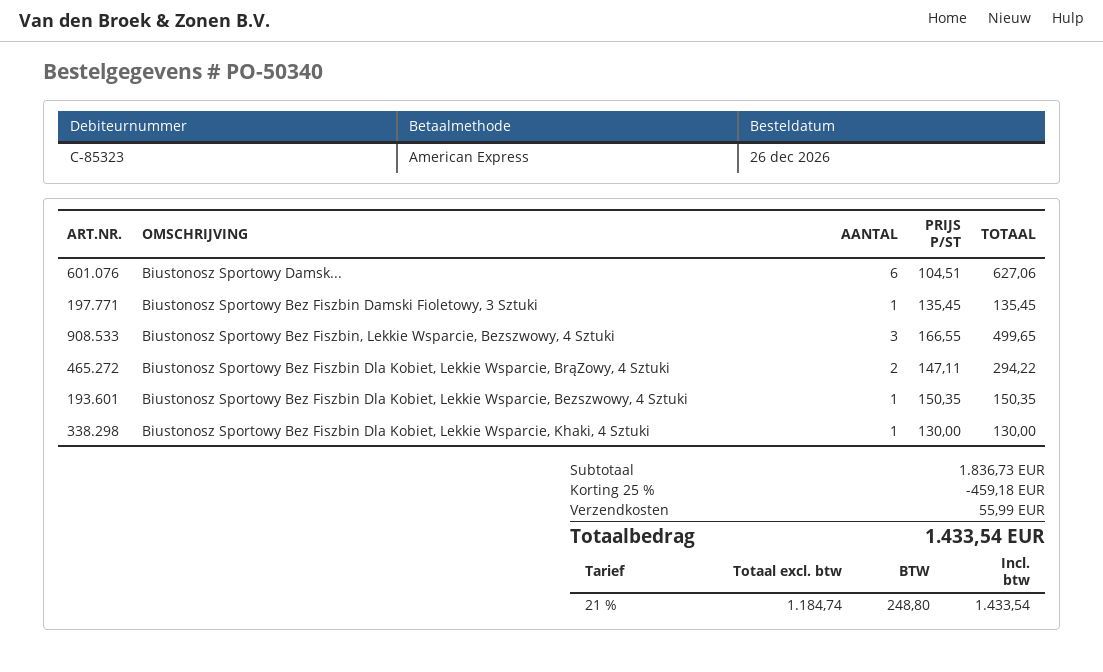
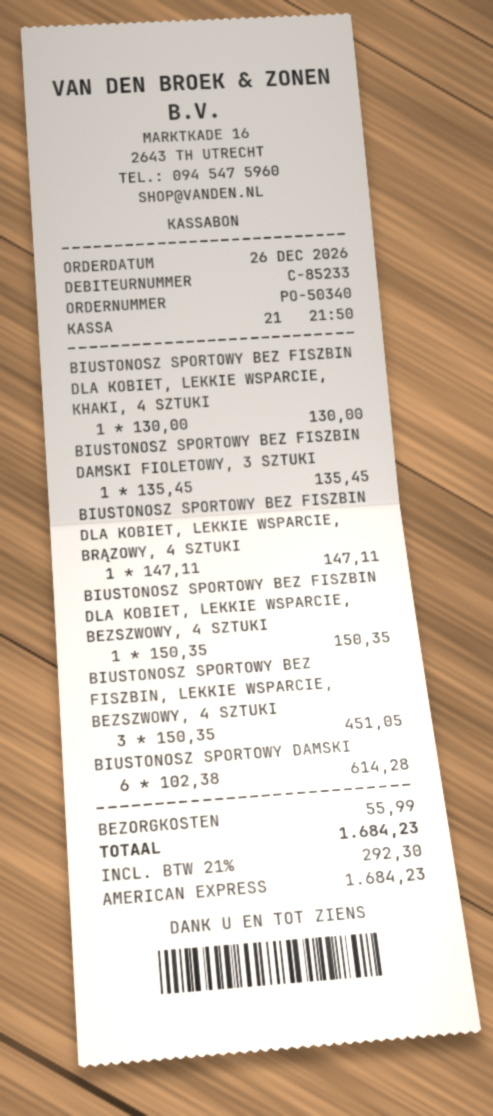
customer number: C-85323 -> C-85233
Biustonosz Sportowy Damsk...: 6 x 104.51 = 627.06 -> 6 x 102.38 = 614.28
Biustonosz Sportowy Bez Fiszbin, Lekkie Wsparcie, Bezszwowy, 4 Sztuki: 3 x 166.55 = 499.65 -> 3 x 150.35 = 451.05
Biustonosz Sportowy Bez Fiszbin Dla Kobiet, Lekkie Wsparcie, BrąZowy, 4 Sztuki: 2 x 147.11 = 294.22 -> 1 x 147.11 = 147.11
discount: 25% = 459.18 -> none
tax: 21% = 248.80 -> 21% = 292.30
total: 1433.54 -> 1684.23

